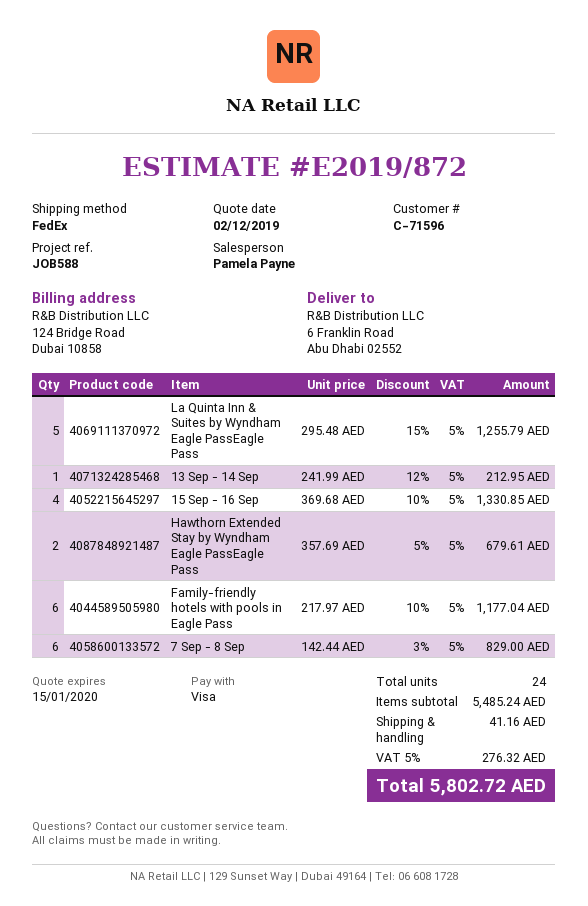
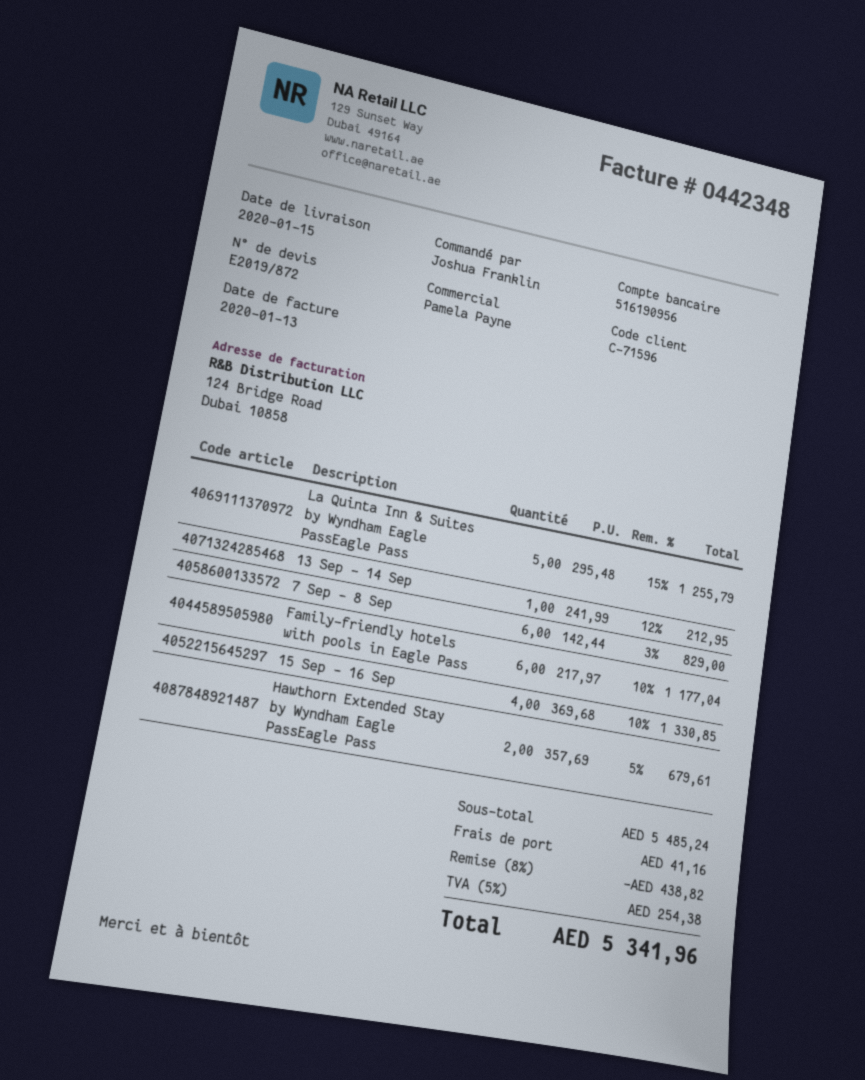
discount: none -> 8% = 438.82
tax: 5% = 276.32 -> 5% = 254.38
total: 5802.72 -> 5341.96

